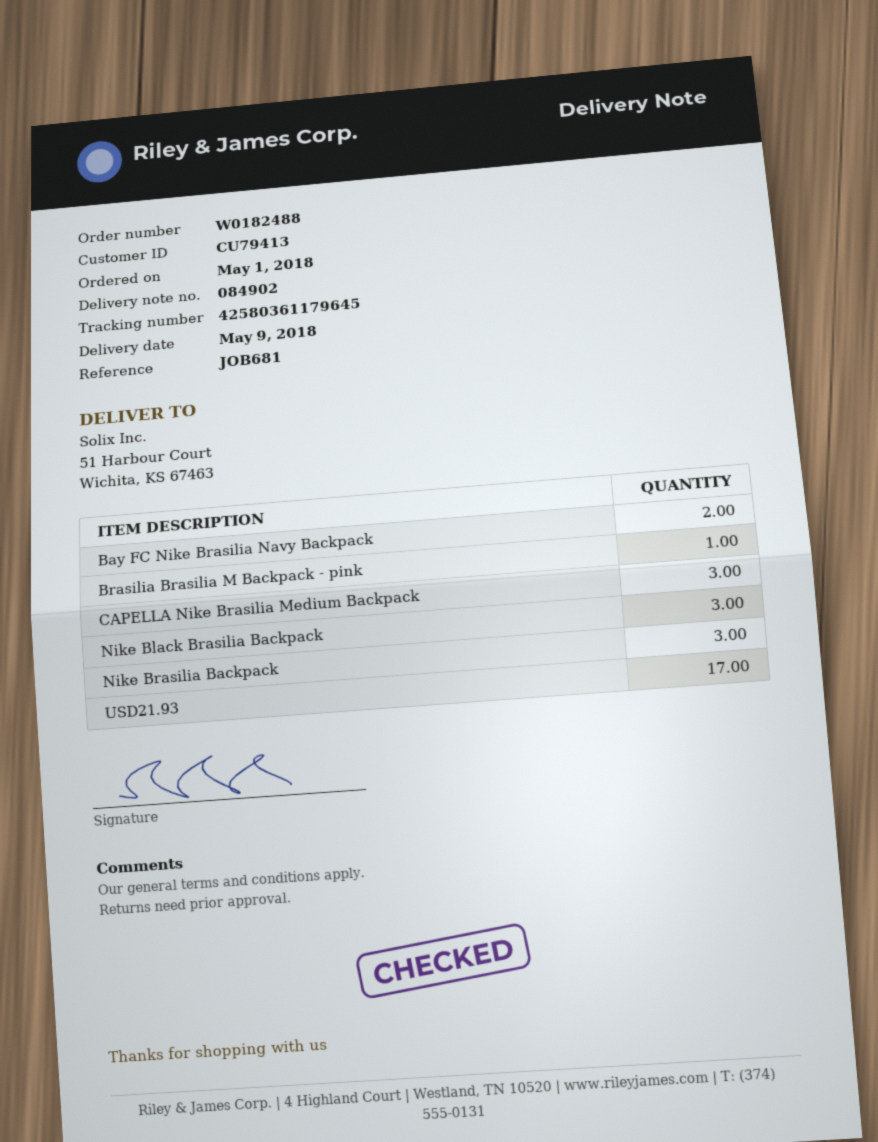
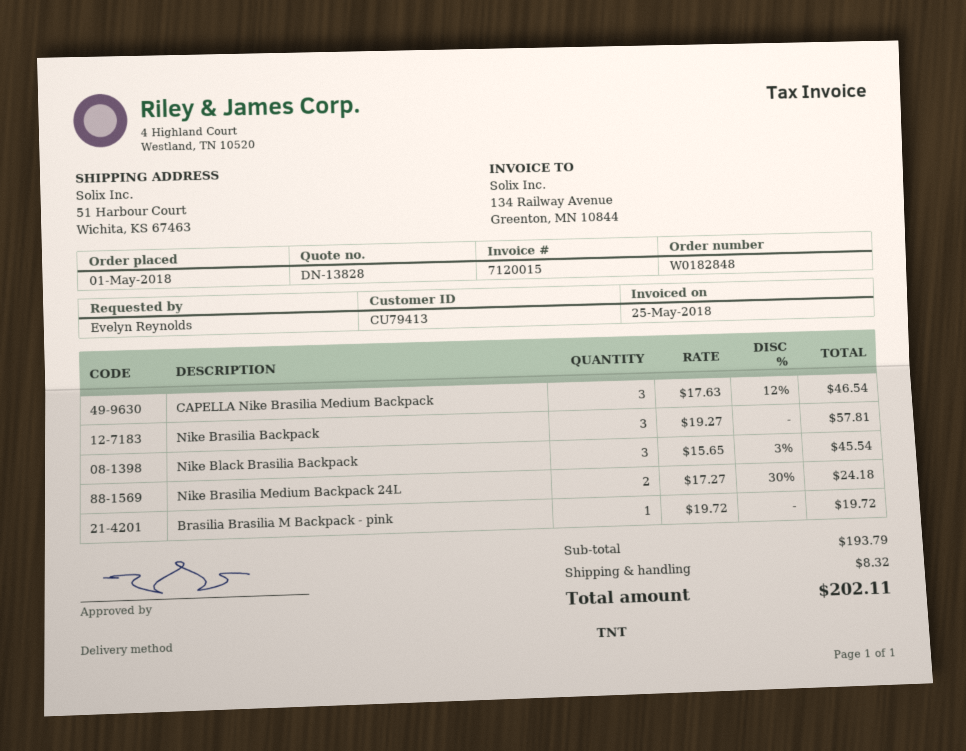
order number: W0182488 -> W0182848
Bay FC Nike Brasilia Navy Backpack: 2 -> none
USD21.93: 17 -> none
Nike Brasilia Medium Backpack 24L: none -> 2

